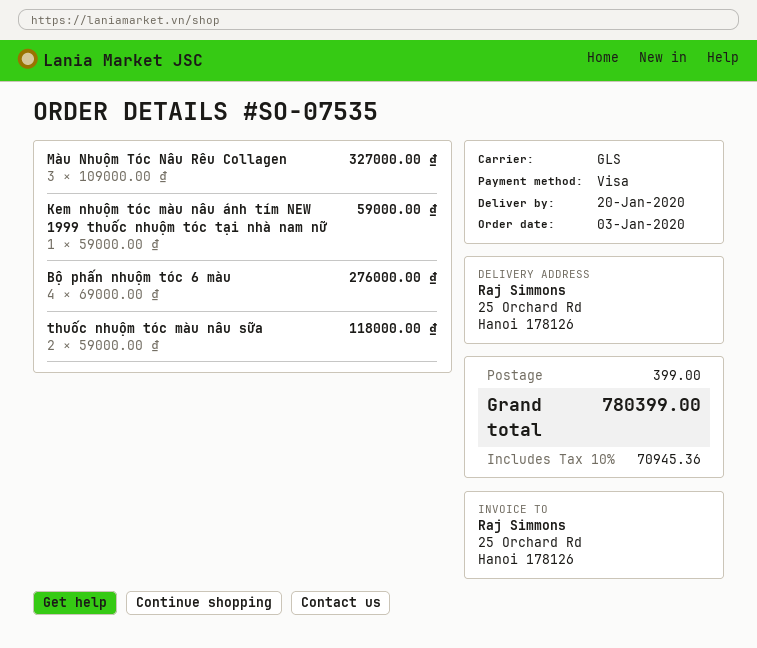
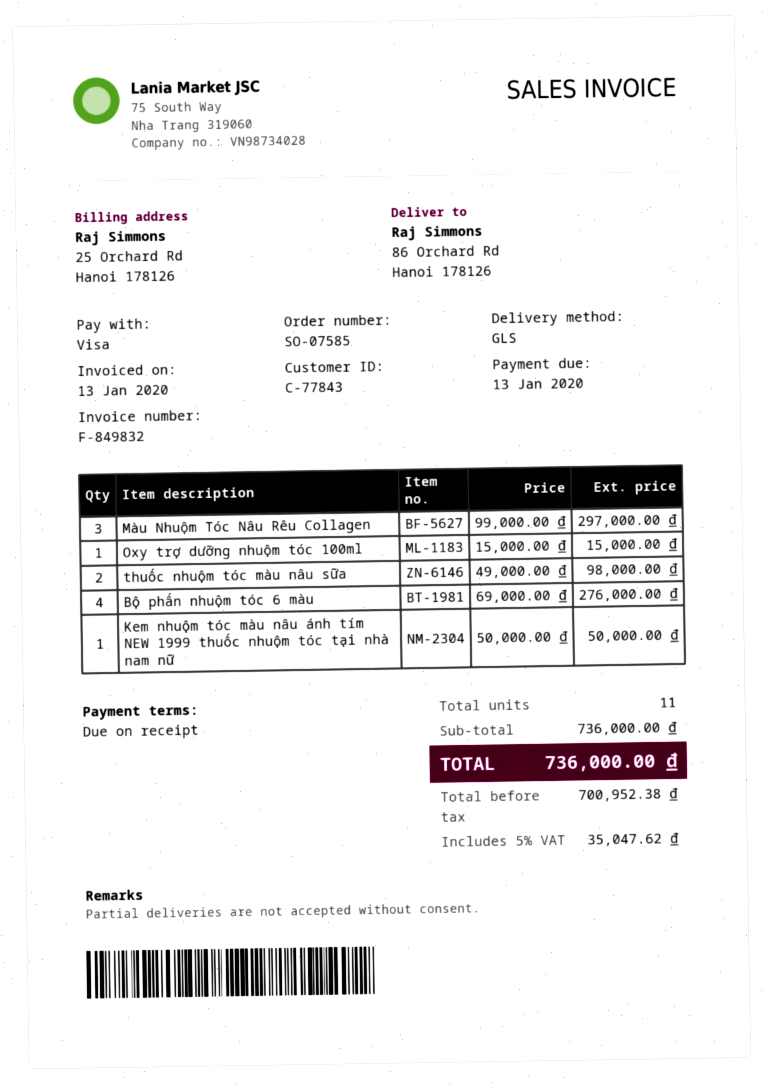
order number: SO-07535 -> SO-07585
ship to: 25 Orchard Rd, Hanoi 178126 -> 86 Orchard Rd, Hanoi 178126
Màu Nhuộm Tóc Nâu Rêu Collagen: 3 x 109000.00 = 327000.00 -> 3 x 99000.00 = 297000.00
Kem nhuộm tóc màu nâu ánh tím NEW 1999 thuốc nhuộm tóc tại nhà nam nữ: 1 x 59000.00 = 59000.00 -> 1 x 50000.00 = 50000.00
thuốc nhuộm tóc màu nâu sữa: 2 x 59000.00 = 118000.00 -> 2 x 49000.00 = 98000.00
Oxy trợ dưỡng nhuộm tóc 100ml: none -> 1 x 15000.00 = 15000.00
shipping: 399.00 -> none
tax: 10% = 70945.36 -> 5% = 35047.62
total: 780399.00 -> 736000.00

